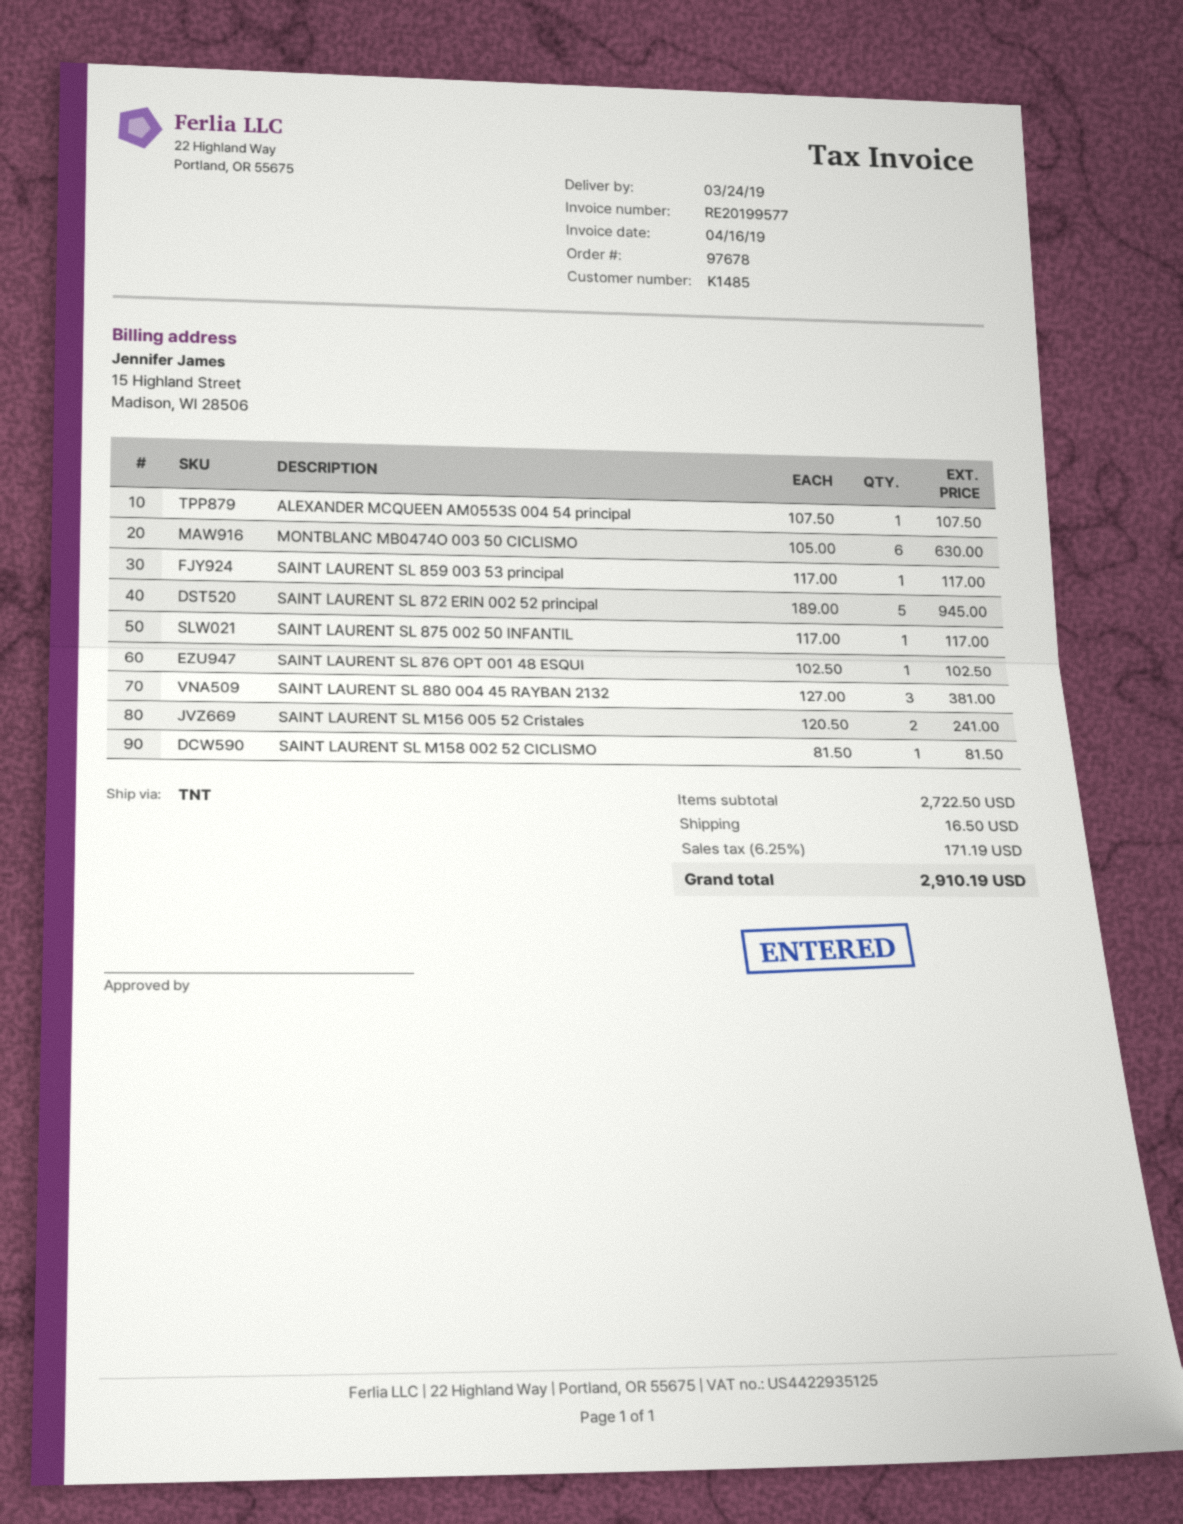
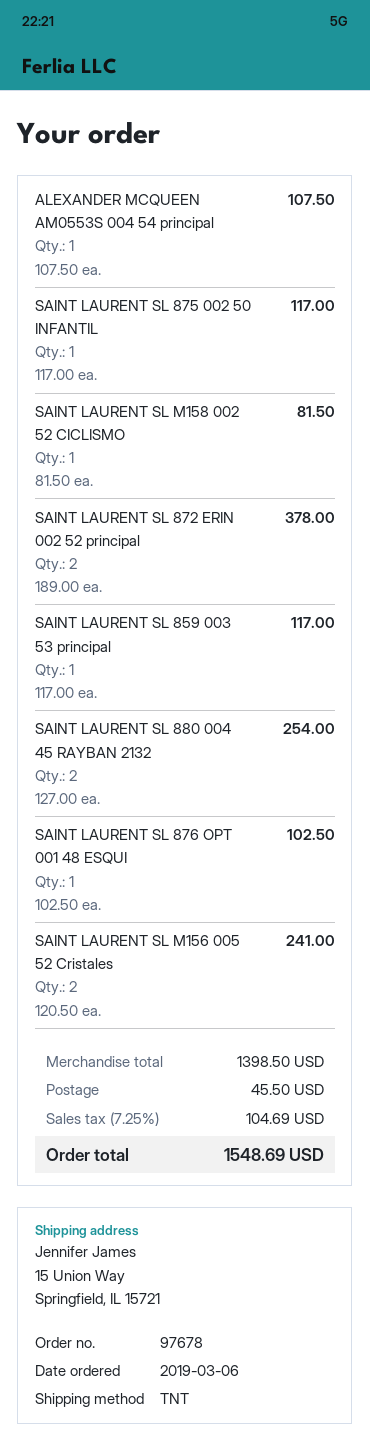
MONTBLANC MB0474O 003 50 CICLISMO: 6 x 105.00 = 630.00 -> none
SAINT LAURENT SL 872 ERIN 002 52 principal: 5 x 189.00 = 945.00 -> 2 x 189.00 = 378.00
SAINT LAURENT SL 880 004 45 RAYBAN 2132: 3 x 127.00 = 381.00 -> 2 x 127.00 = 254.00
subtotal: 2722.50 -> 1398.50
shipping: 16.50 -> 45.50
tax: 6.25% = 171.19 -> 7.25% = 104.69
total: 2910.19 -> 1548.69

